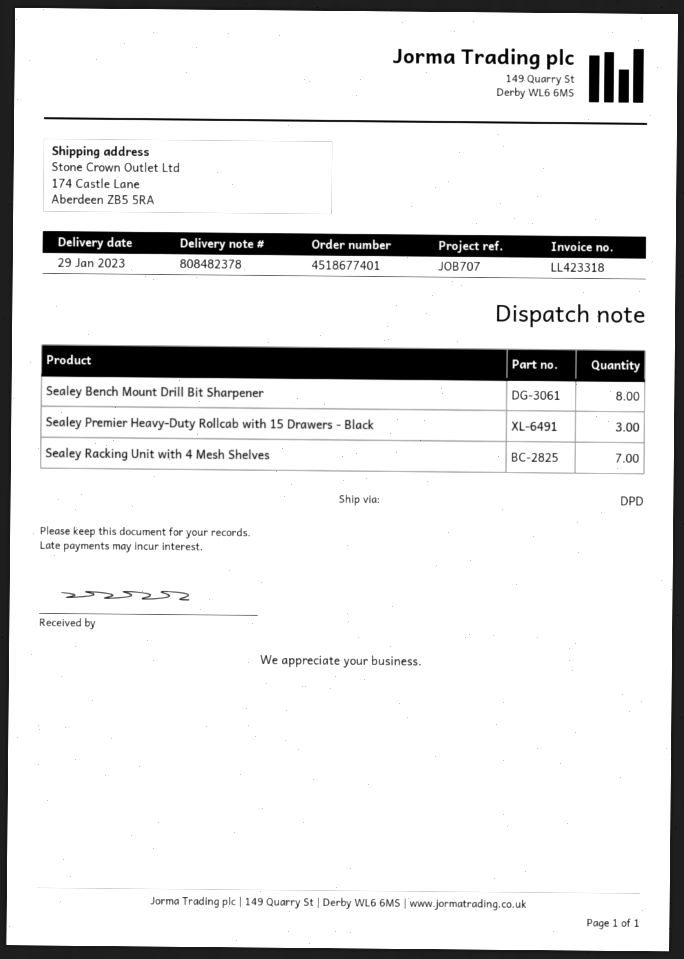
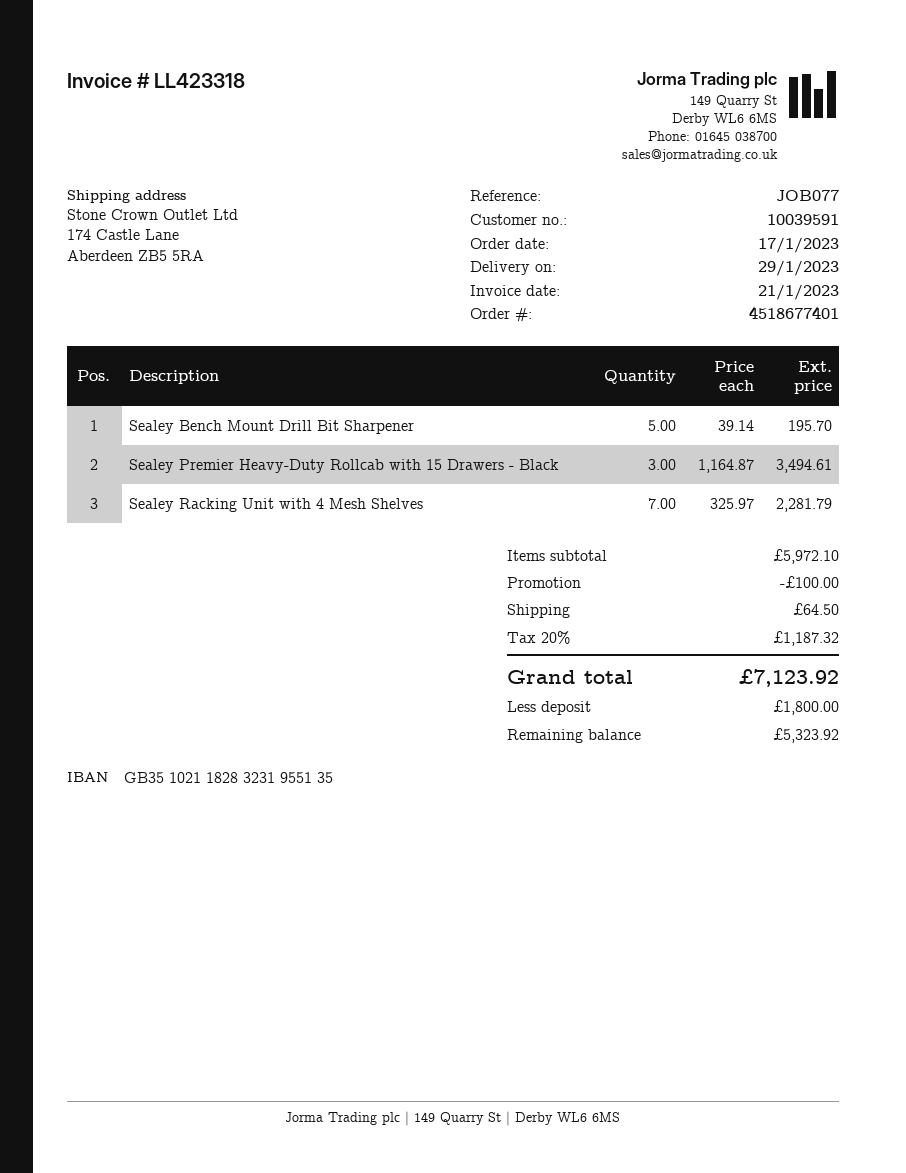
reference: JOB707 -> JOB077
Sealey Bench Mount Drill Bit Sharpener: 8 -> 5

